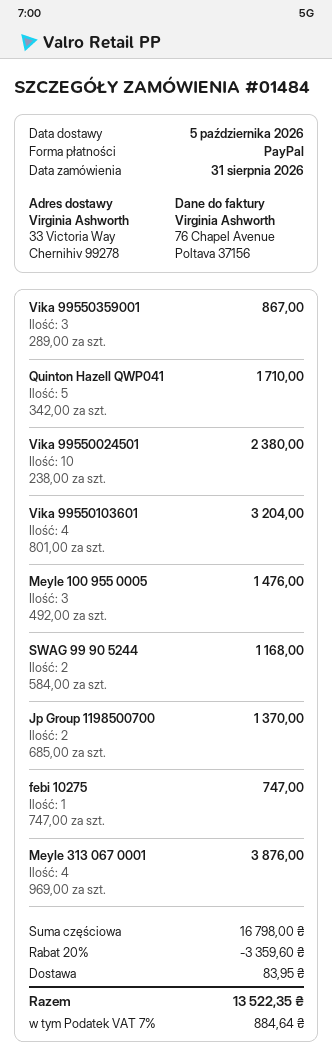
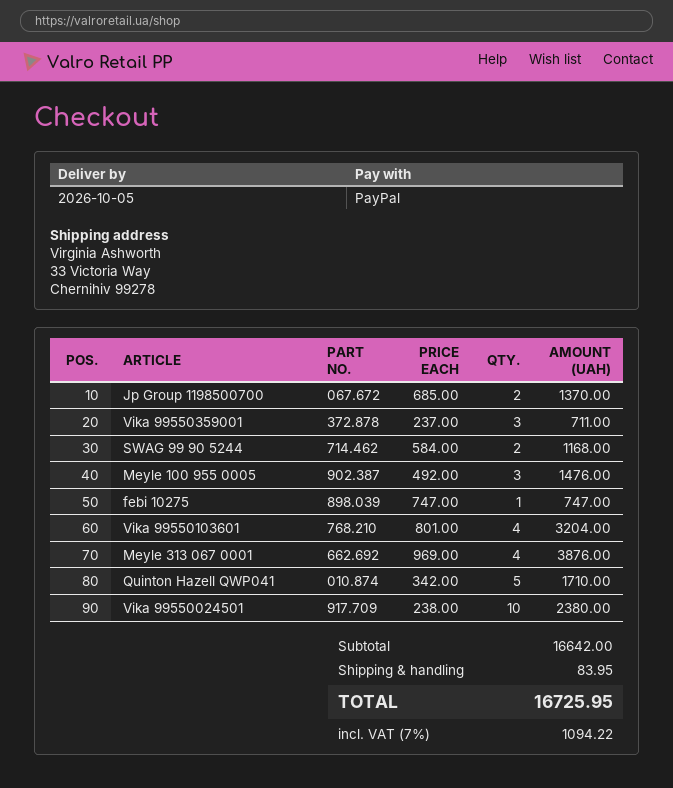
Vika 99550359001: 3 x 289.00 = 867.00 -> 3 x 237.00 = 711.00
subtotal: 16798.00 -> 16642.00
discount: 20% = 3359.60 -> none
tax: 7% = 884.64 -> 7% = 1094.22
total: 13522.35 -> 16725.95

